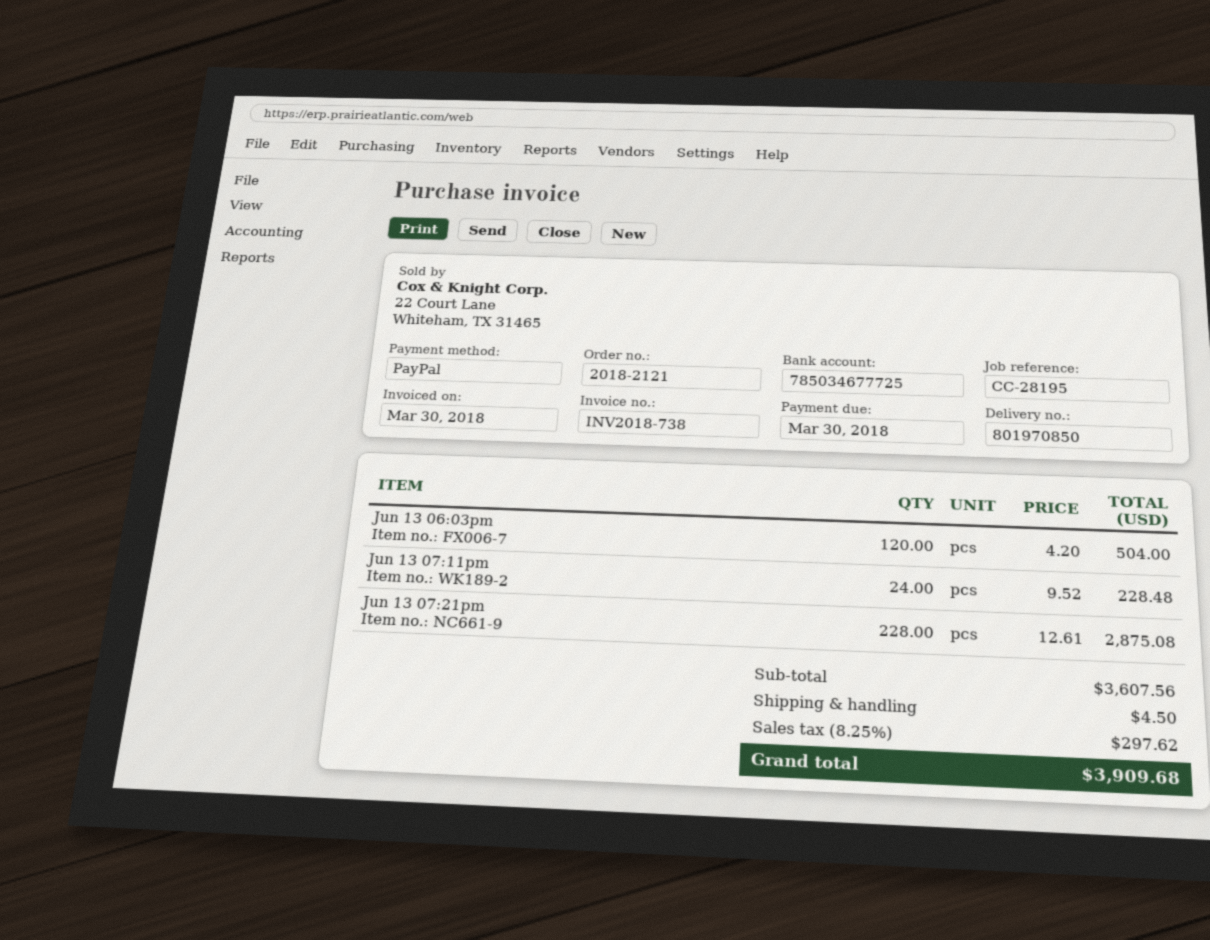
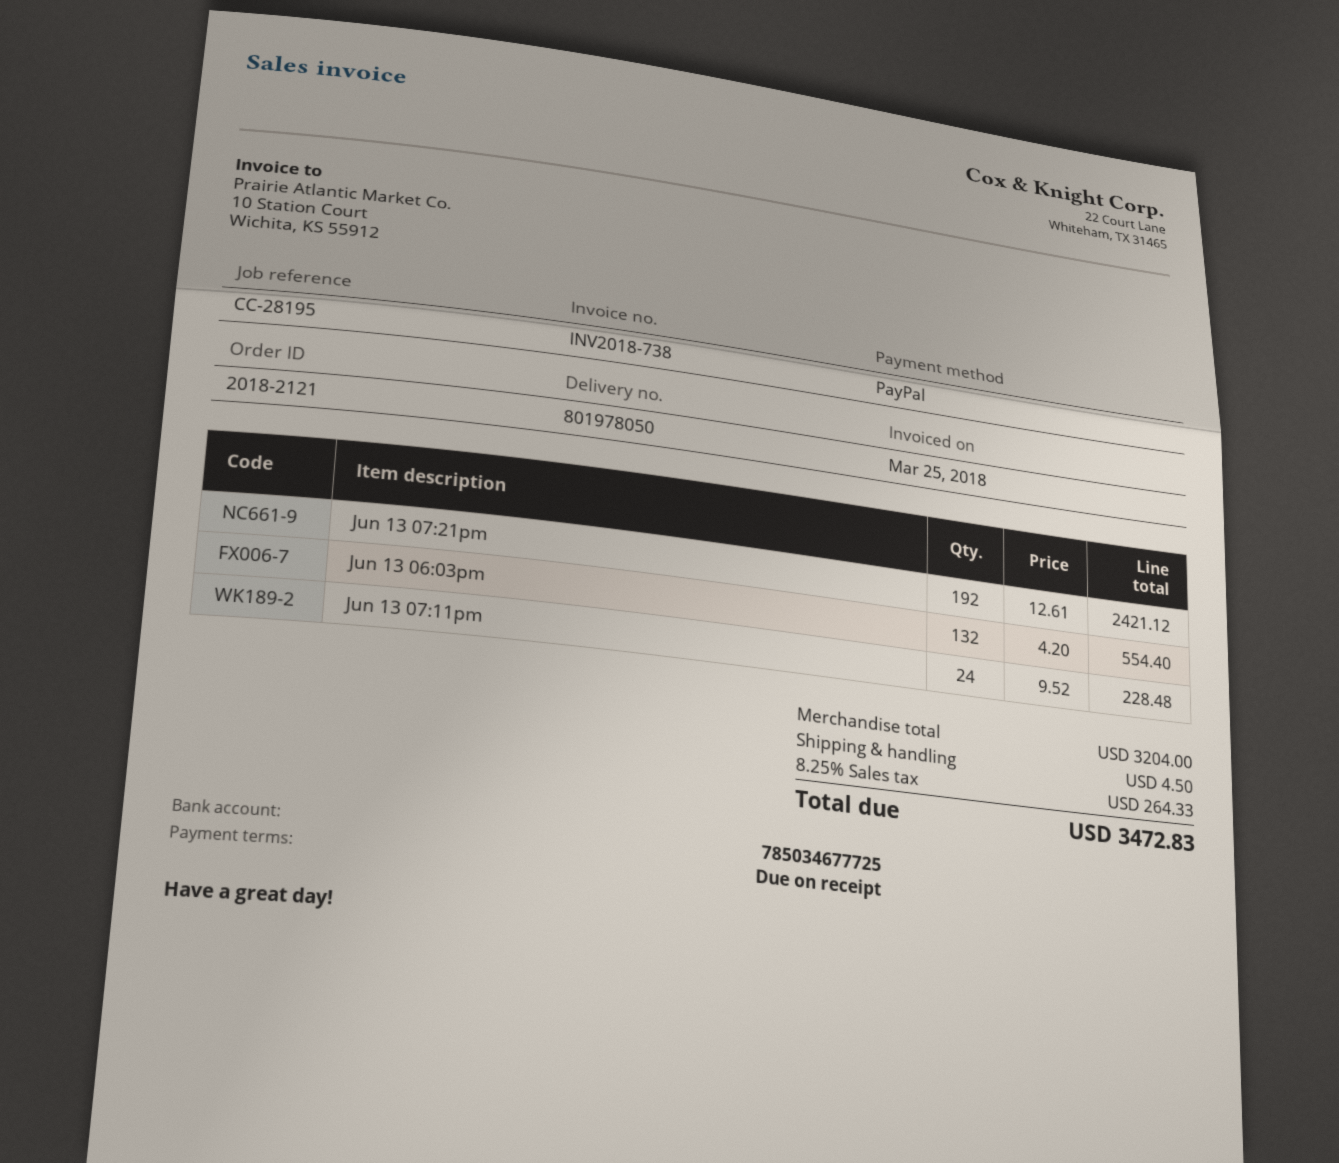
delivery note number: 801970850 -> 801978050
invoice date: 2018-03-30 -> 2018-03-25
Jun 13 06:03pm: 120 x 4.20 = 504.00 -> 132 x 4.20 = 554.40
Jun 13 07:21pm: 228 x 12.61 = 2875.08 -> 192 x 12.61 = 2421.12
subtotal: 3607.56 -> 3204.00
tax: 8.25% = 297.62 -> 8.25% = 264.33
total: 3909.68 -> 3472.83

